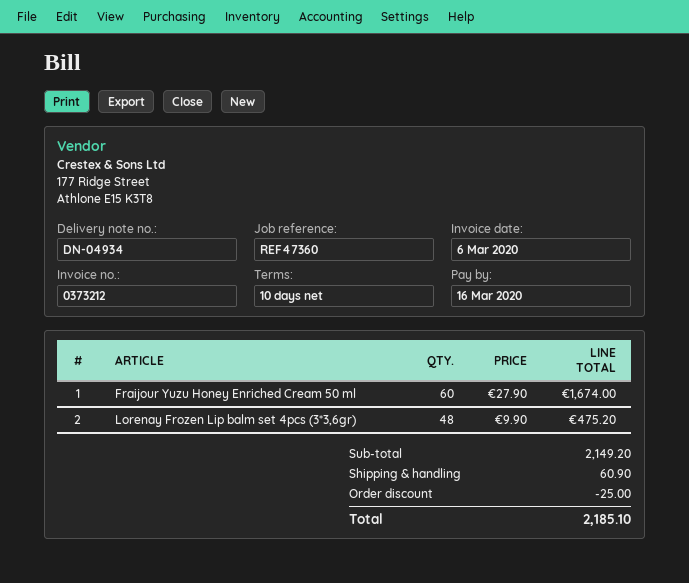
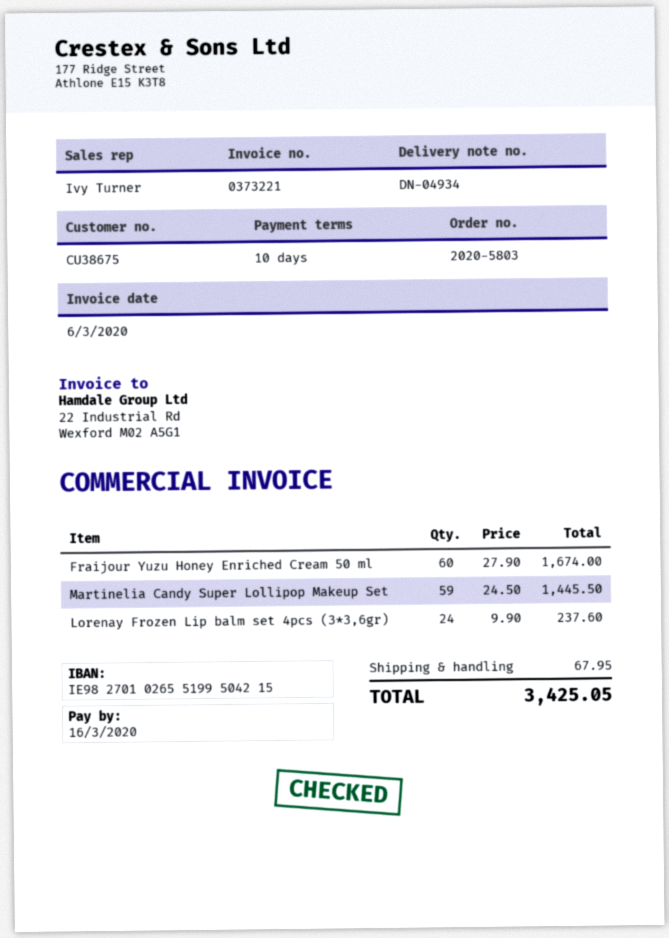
invoice number: 0373212 -> 0373221
Lorenay Frozen Lip balm set 4pcs (3*3,6gr): 48 x 9.90 = 475.20 -> 24 x 9.90 = 237.60
Martinelia Candy Super Lollipop Makeup Set: none -> 59 x 24.50 = 1445.50
discount: 25.00 -> none
shipping: 60.90 -> 67.95
total: 2185.10 -> 3425.05

